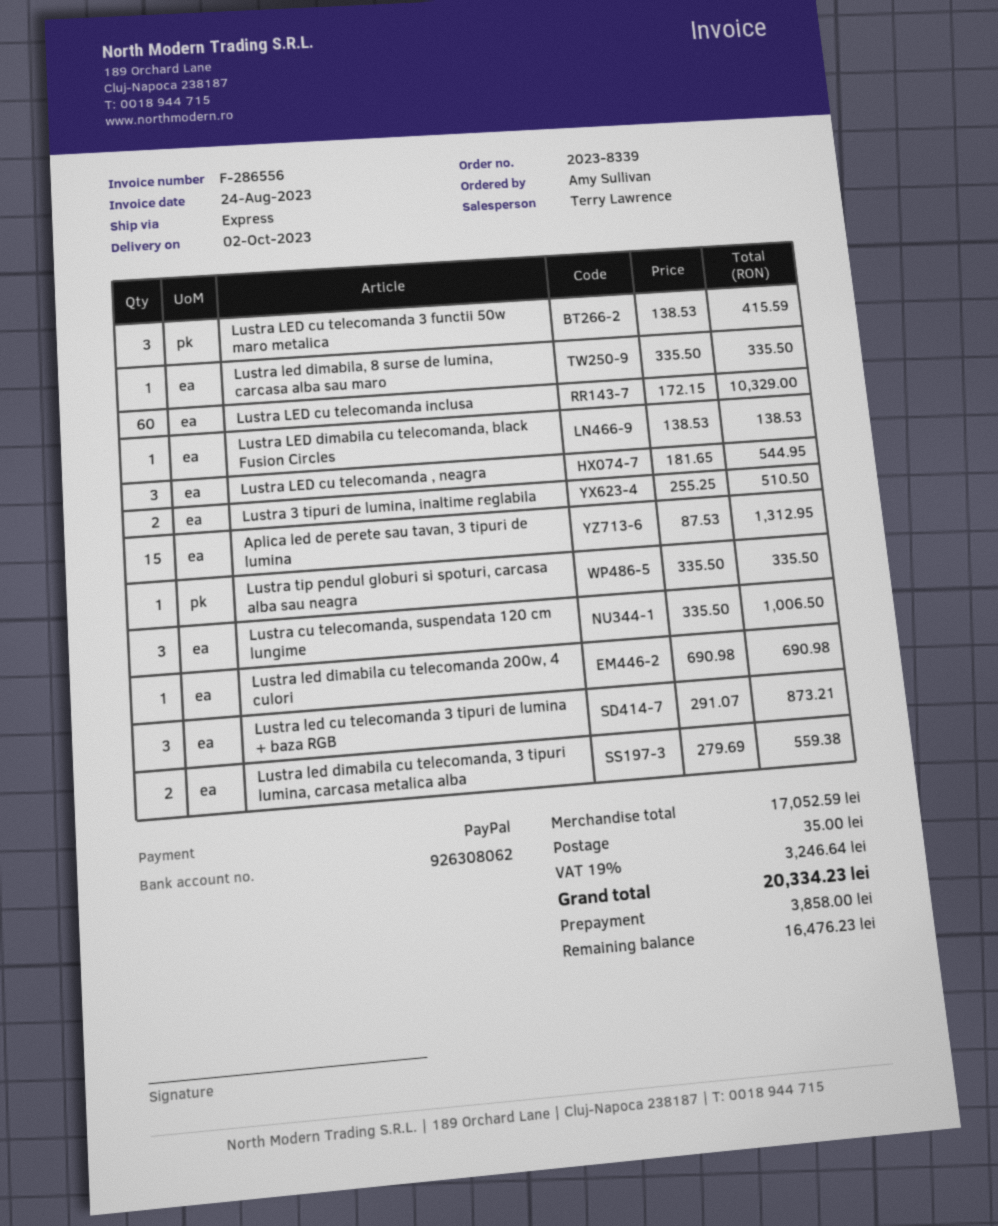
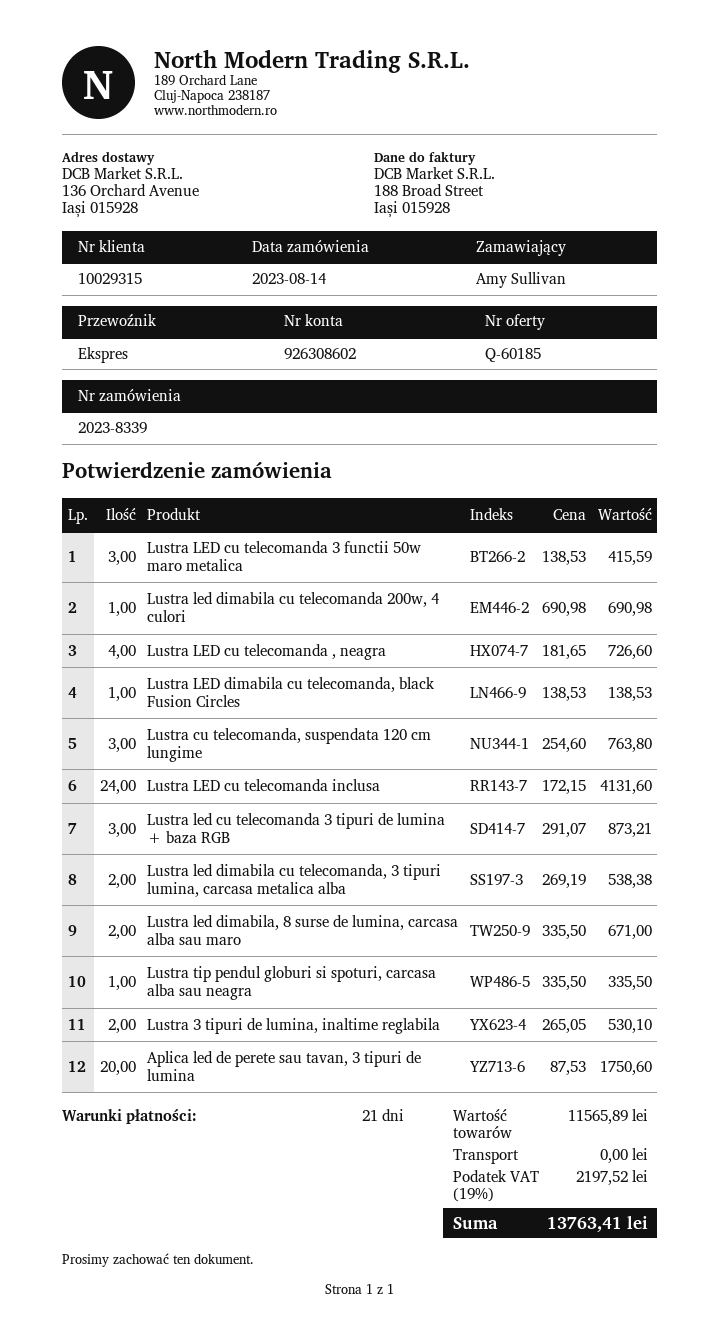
bank account: 926308062 -> 926308602
Lustra led dimabila, 8 surse de lumina, carcasa alba sau maro: 1 x 335.50 = 335.50 -> 2 x 335.50 = 671.00
Lustra LED cu telecomanda inclusa: 60 x 172.15 = 10329.00 -> 24 x 172.15 = 4131.60
Lustra LED cu telecomanda , neagra: 3 x 181.65 = 544.95 -> 4 x 181.65 = 726.60
Lustra 3 tipuri de lumina, inaltime reglabila: 2 x 255.25 = 510.50 -> 2 x 265.05 = 530.10
Aplica led de perete sau tavan, 3 tipuri de lumina: 15 x 87.53 = 1312.95 -> 20 x 87.53 = 1750.60
Lustra cu telecomanda, suspendata 120 cm lungime: 3 x 335.50 = 1006.50 -> 3 x 254.60 = 763.80
Lustra led dimabila cu telecomanda, 3 tipuri lumina, carcasa metalica alba: 2 x 279.69 = 559.38 -> 2 x 269.19 = 538.38
subtotal: 17052.59 -> 11565.89
shipping: 35.00 -> 0.00
tax: 19% = 3246.64 -> 19% = 2197.52
total: 20334.23 -> 13763.41

